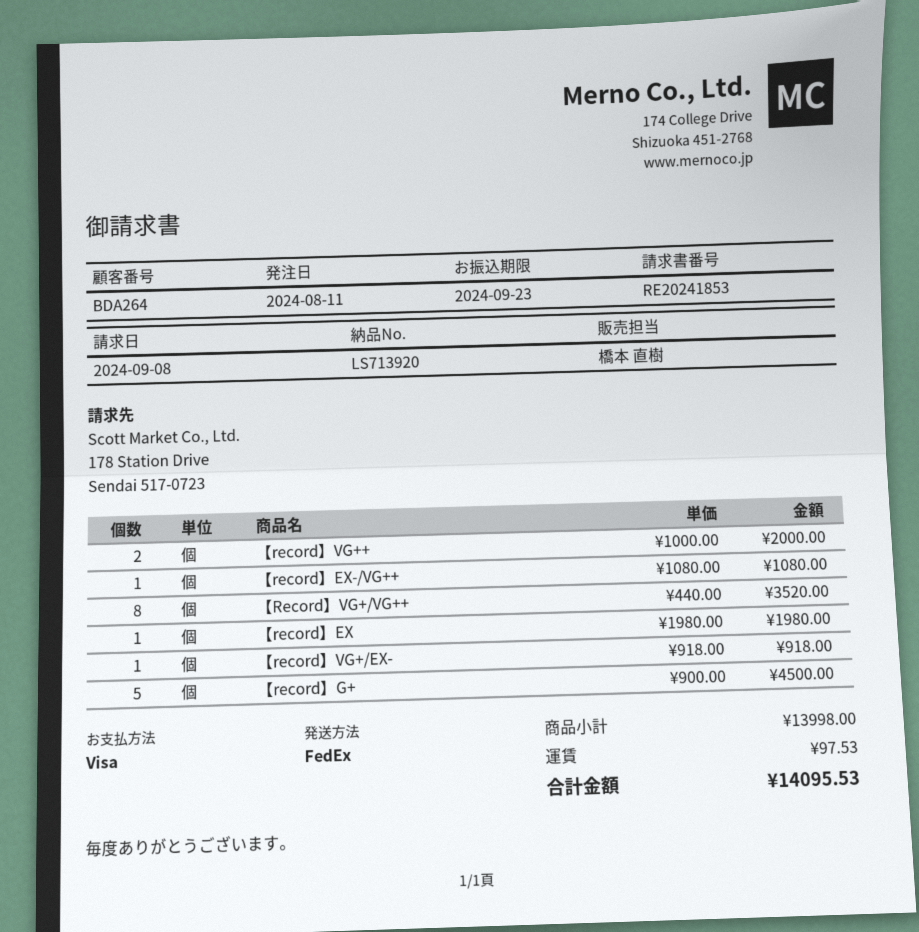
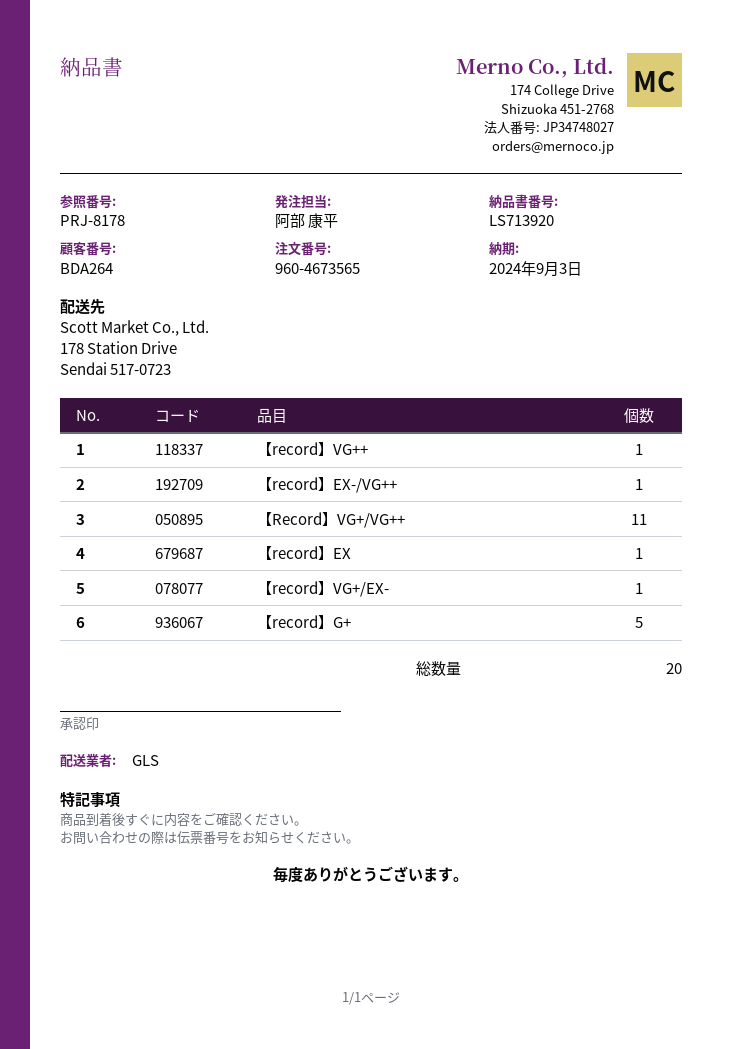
shipping method: FedEx -> GLS
【record】VG++: 2 -> 1
【Record】VG+/VG++: 8 -> 11

